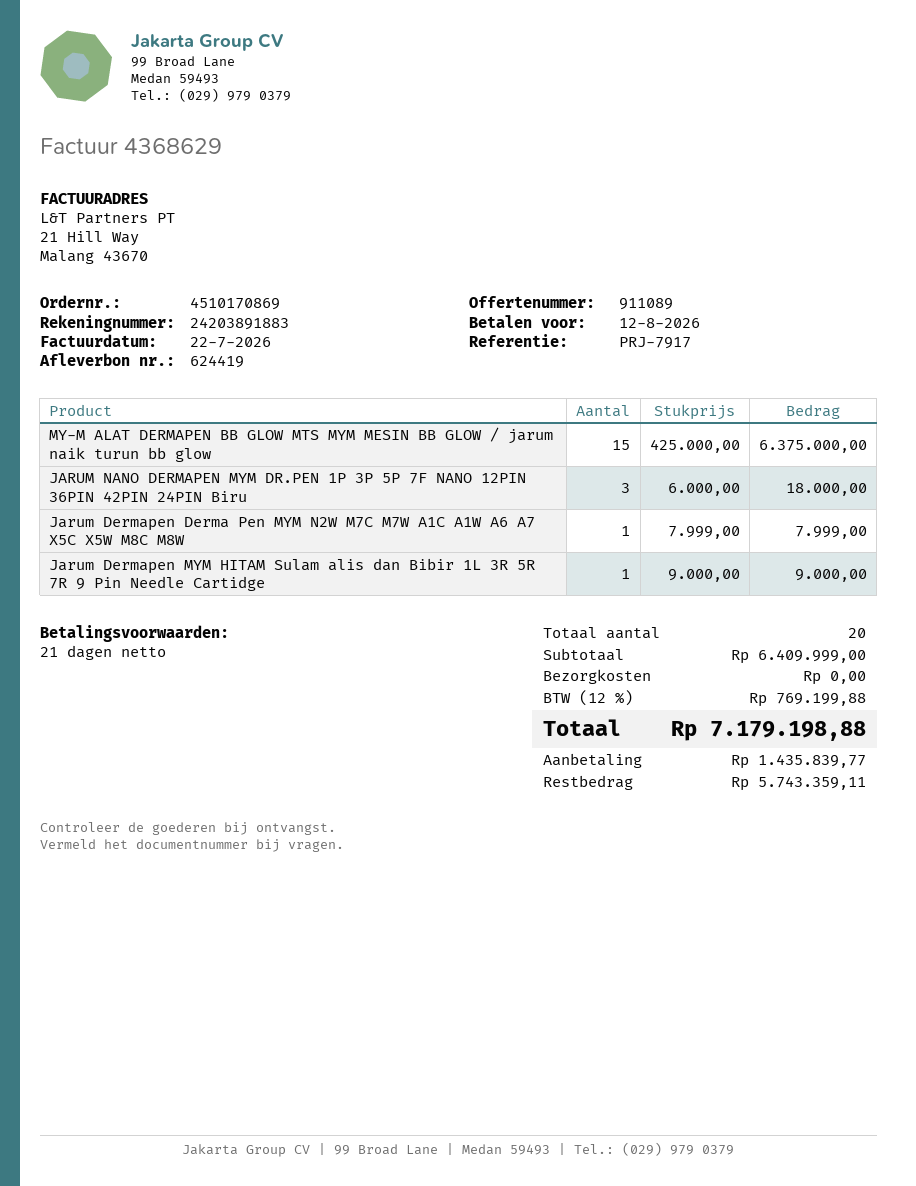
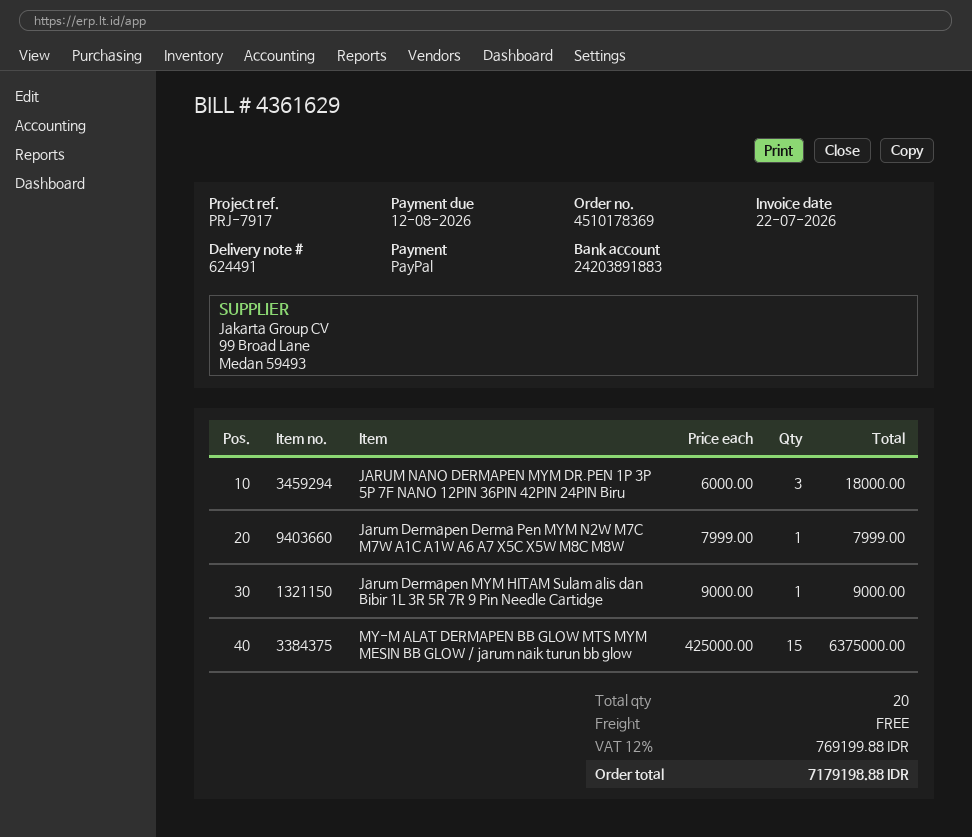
order number: 4510170869 -> 4510178369
delivery note number: 624419 -> 624491
invoice number: 4368629 -> 4361629

